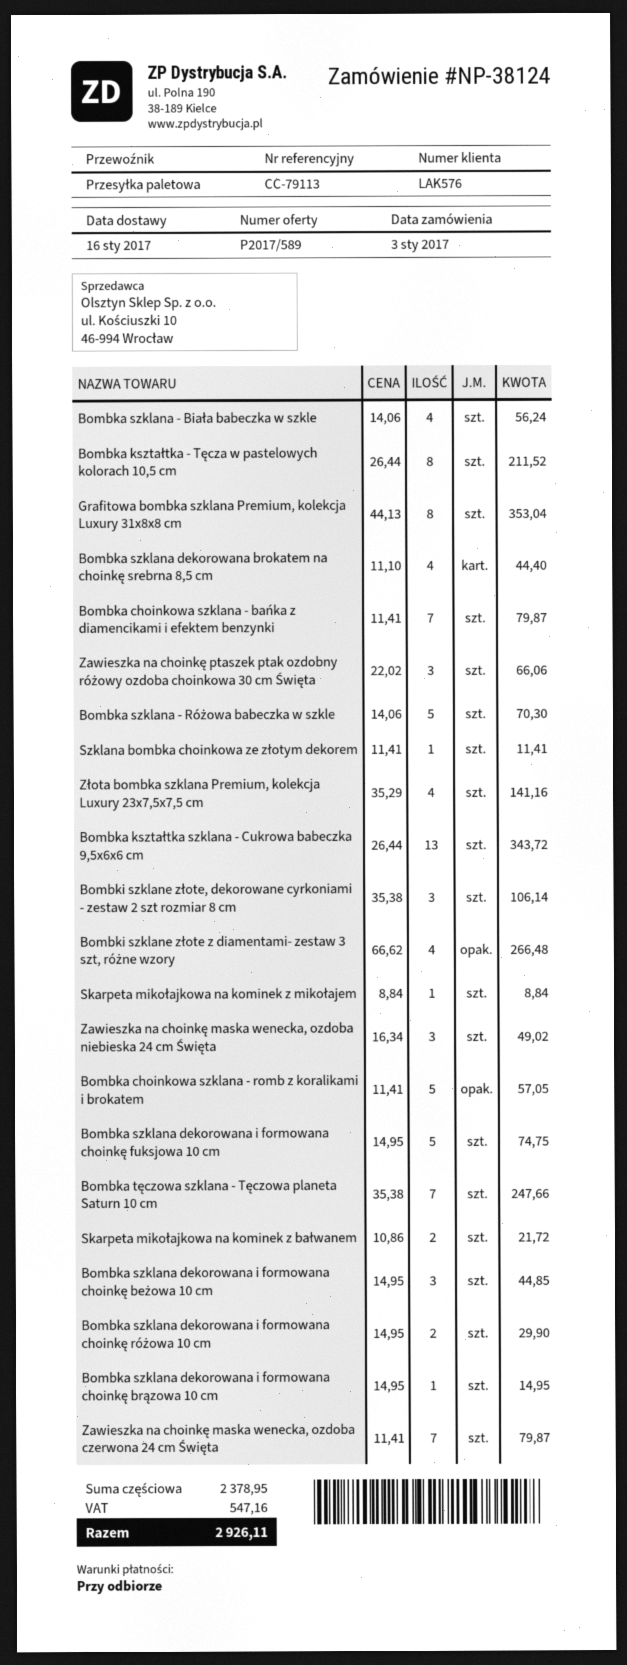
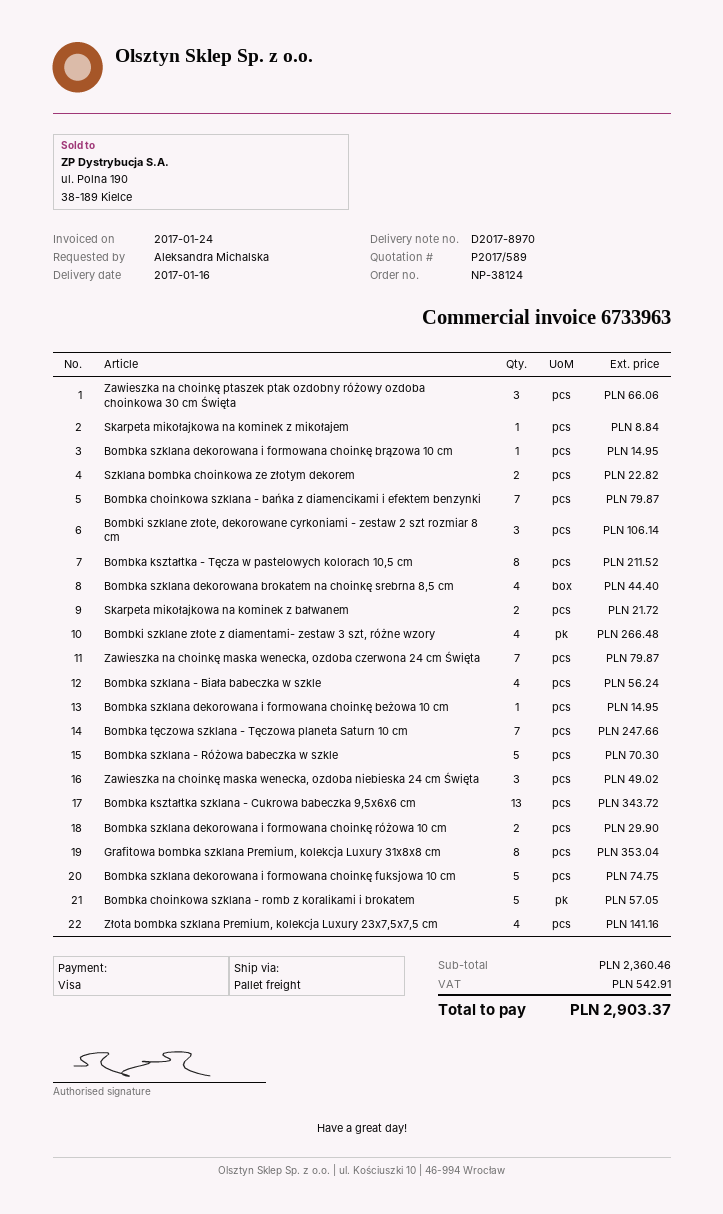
Szklana bombka choinkowa ze złotym dekorem: 1 for 11.41 -> 2 for 22.82
Bombka szklana dekorowana i formowana choinkę beżowa 10 cm: 3 for 44.85 -> 1 for 14.95
subtotal: 2378.95 -> 2360.46
tax: 547.16 -> 542.91
total: 2926.11 -> 2903.37

